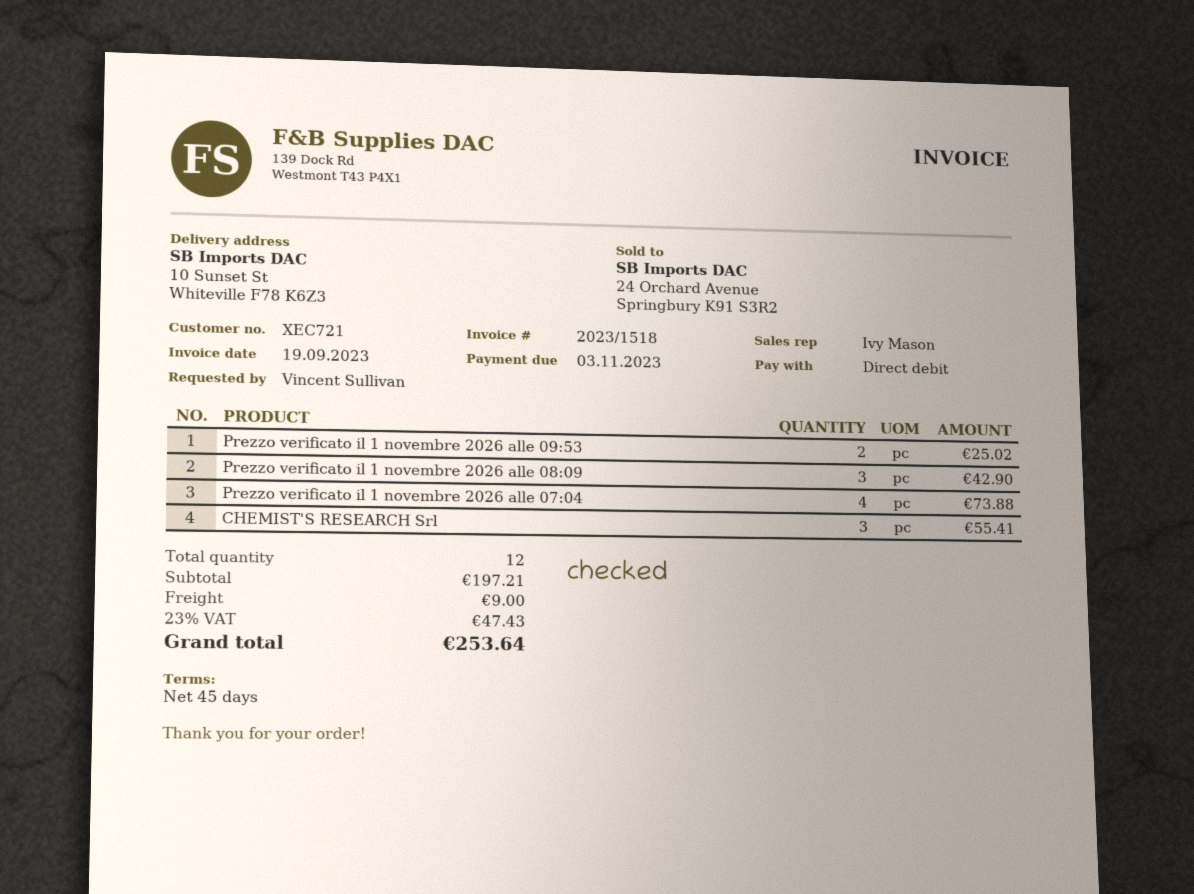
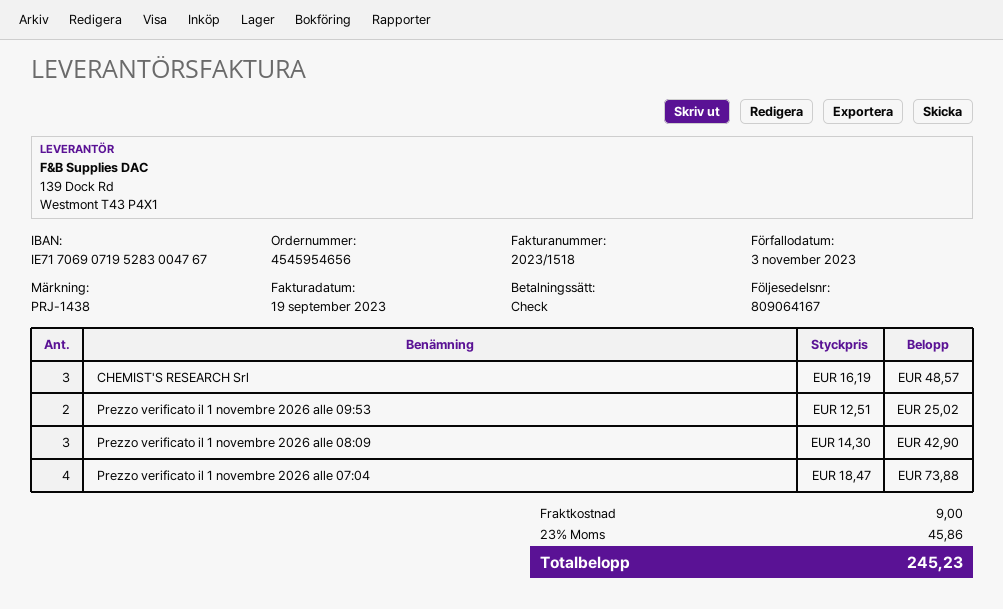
payment method: direct debit -> cheque
CHEMIST'S RESEARCH Srl: 3 for 55.41 -> 3 for 48.57
tax: 23% = 47.43 -> 23% = 45.86
total: 253.64 -> 245.23

